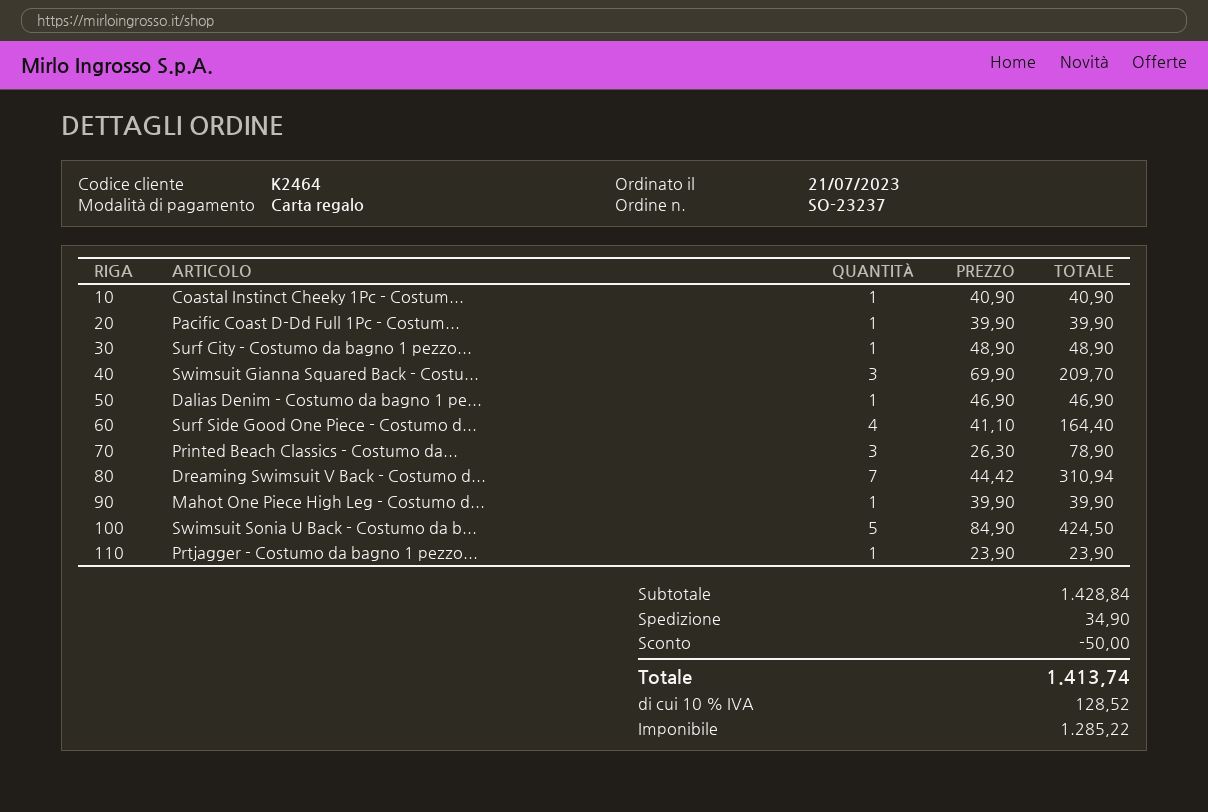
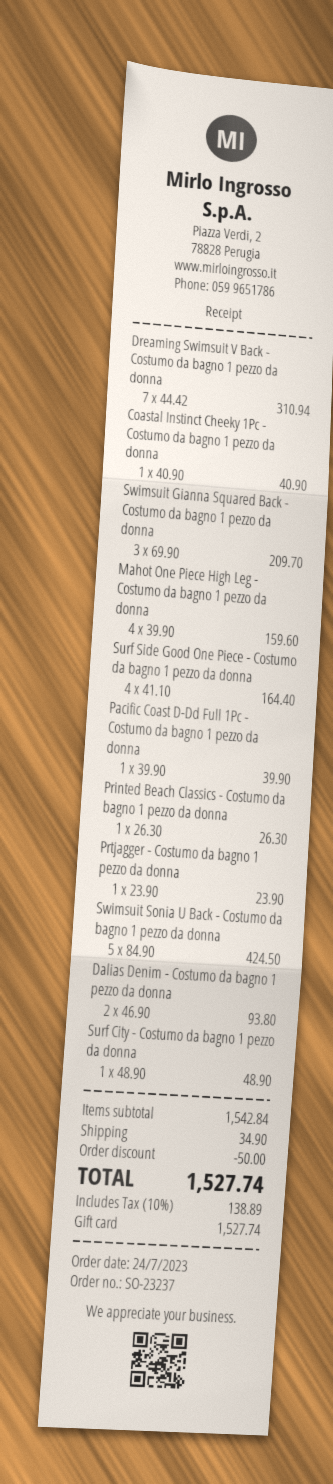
order date: 2023-07-21 -> 2023-07-24
Dalias Denim - Costumo da bagno 1 pe...: 1 x 46.90 = 46.90 -> 2 x 46.90 = 93.80
Printed Beach Classics - Costumo da...: 3 x 26.30 = 78.90 -> 1 x 26.30 = 26.30
Mahot One Piece High Leg - Costumo d...: 1 x 39.90 = 39.90 -> 4 x 39.90 = 159.60
subtotal: 1428.84 -> 1542.84
tax: 10% = 128.52 -> 10% = 138.89
total: 1413.74 -> 1527.74

